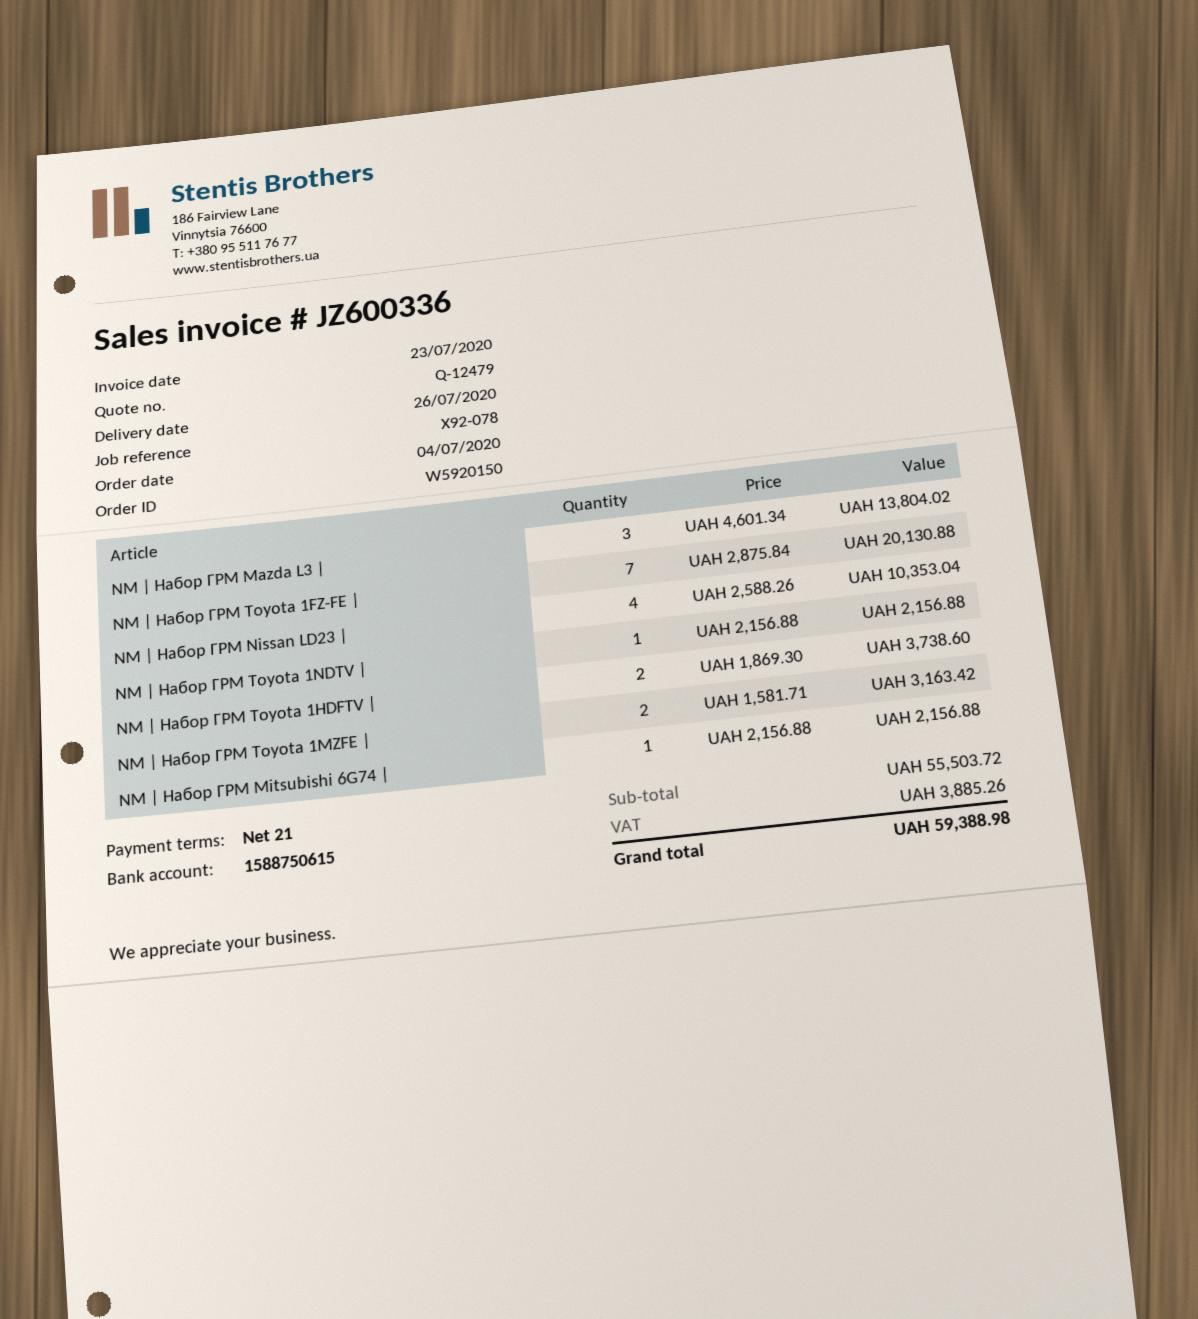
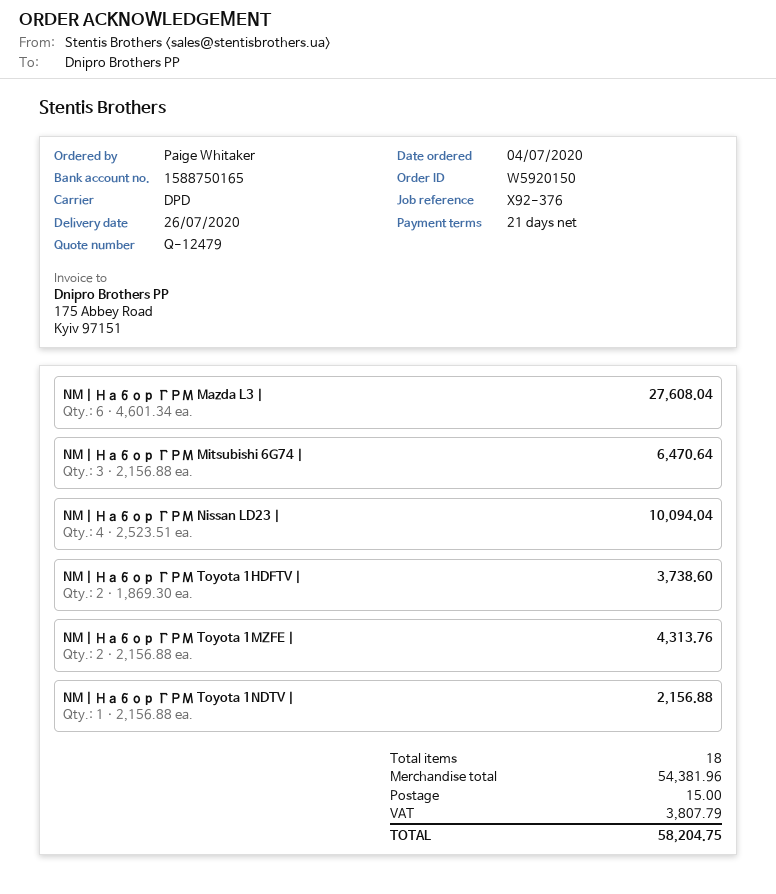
reference: X92-078 -> X92-376
bank account: 1588750615 -> 1588750165
NM | Набор ГРМ Mazda L3 |: 3 x 4601.34 = 13804.02 -> 6 x 4601.34 = 27608.04
NM | Набор ГРМ Toyota 1FZ-FE |: 7 x 2875.84 = 20130.88 -> none
NM | Набор ГРМ Nissan LD23 |: 4 x 2588.26 = 10353.04 -> 4 x 2523.51 = 10094.04
NM | Набор ГРМ Toyota 1MZFE |: 2 x 1581.71 = 3163.42 -> 2 x 2156.88 = 4313.76
NM | Набор ГРМ Mitsubishi 6G74 |: 1 x 2156.88 = 2156.88 -> 3 x 2156.88 = 6470.64
subtotal: 55503.72 -> 54381.96
shipping: none -> 15.00
tax: 3885.26 -> 3807.79
total: 59388.98 -> 58204.75

